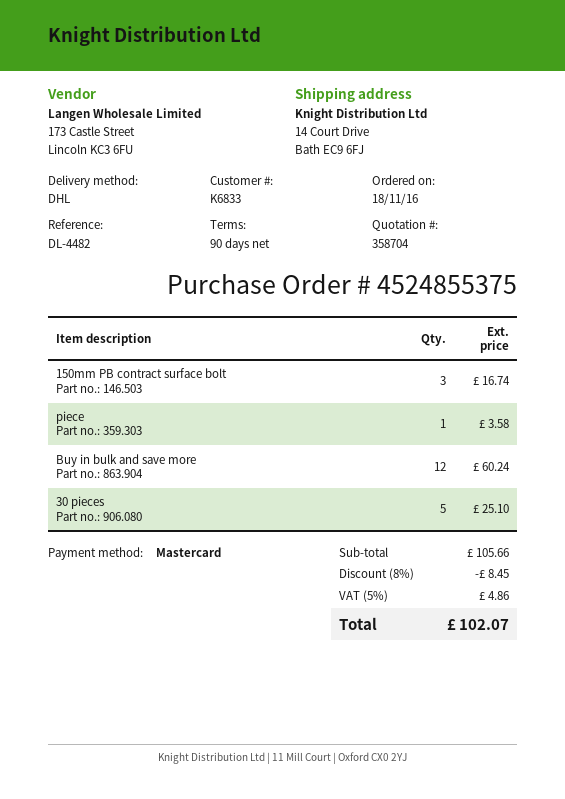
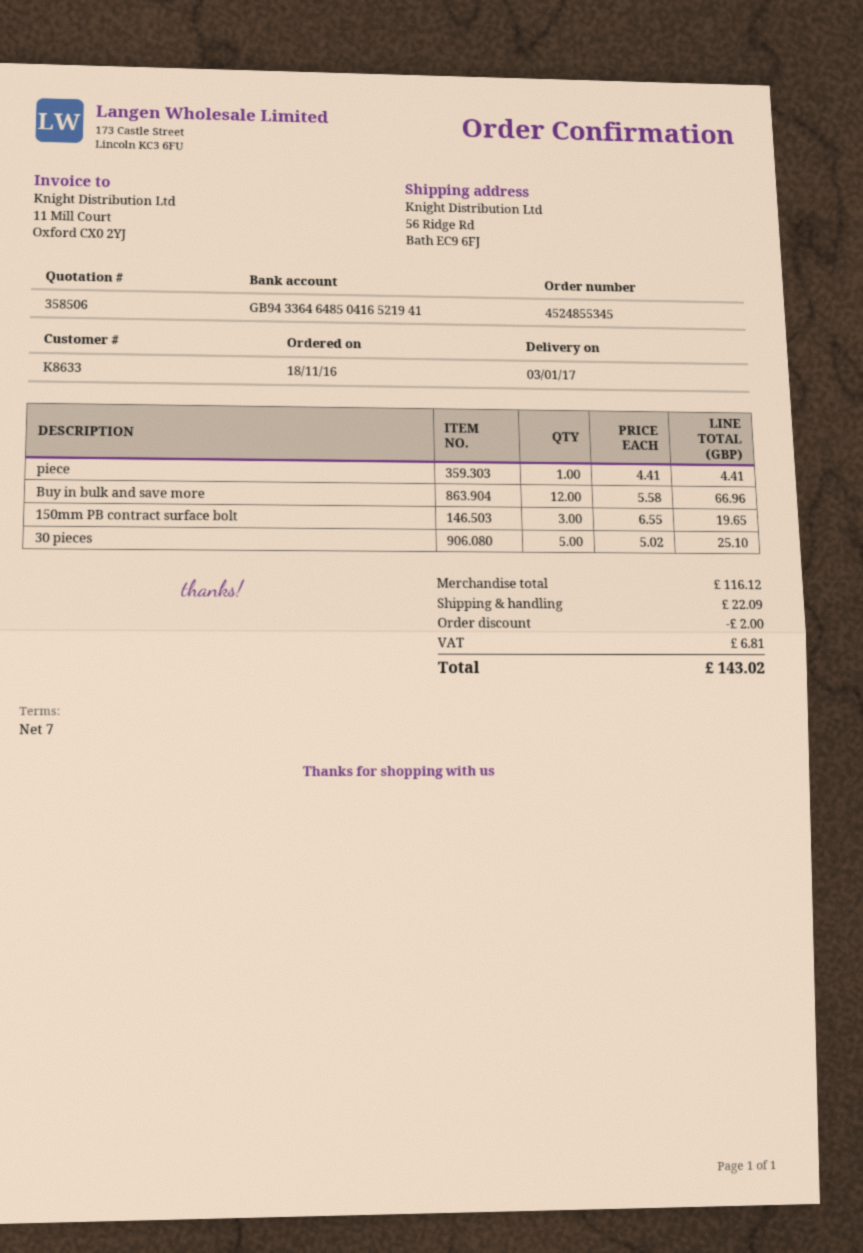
quote number: 358704 -> 358506
order number: 4524855375 -> 4524855345
payment terms: 90 days -> 7 days
customer number: K6833 -> K8633
ship to: 14 Court Drive, Bath EC9 6FJ -> 56 Ridge Rd, Bath EC9 6FJ
150mm PB contract surface bolt: 3 for 16.74 -> 3 for 19.65
piece: 1 for 3.58 -> 1 for 4.41
Buy in bulk and save more: 12 for 60.24 -> 12 for 66.96
subtotal: 105.66 -> 116.12
discount: 8.45 -> 2.00
shipping: none -> 22.09
tax: 4.86 -> 6.81
total: 102.07 -> 143.02

